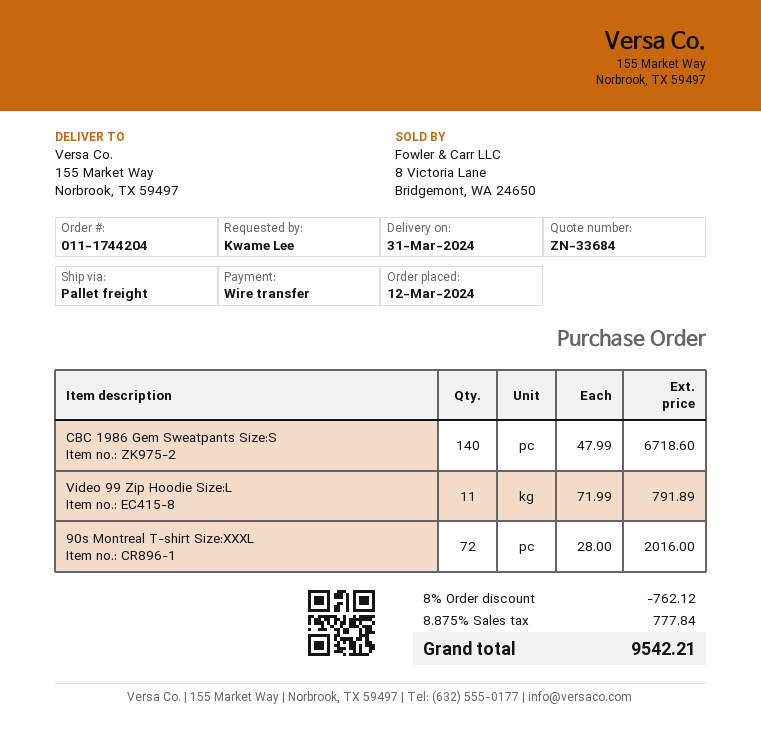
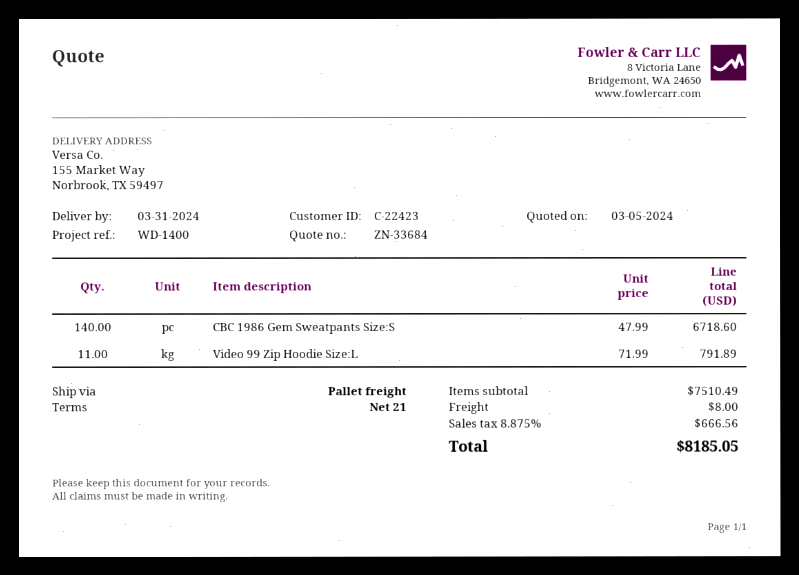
90s Montreal T-shirt Size:XXXL: 72 x 28.00 = 2016.00 -> none
discount: 8% = 762.12 -> none
shipping: none -> 8.00
tax: 8.875% = 777.84 -> 8.875% = 666.56
total: 9542.21 -> 8185.05

